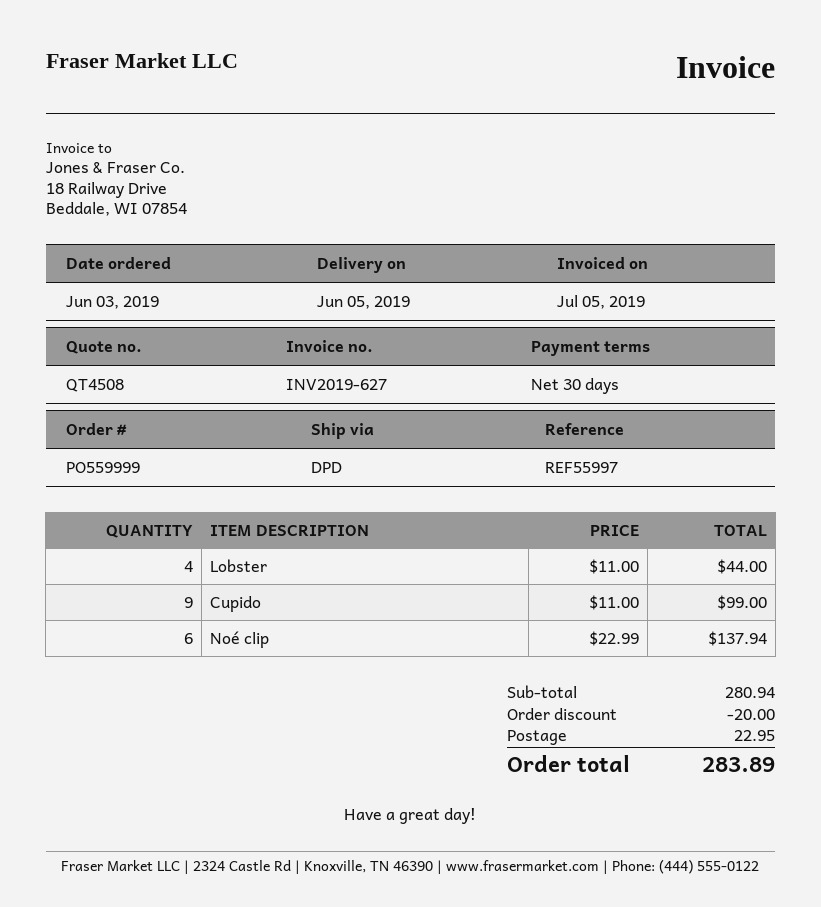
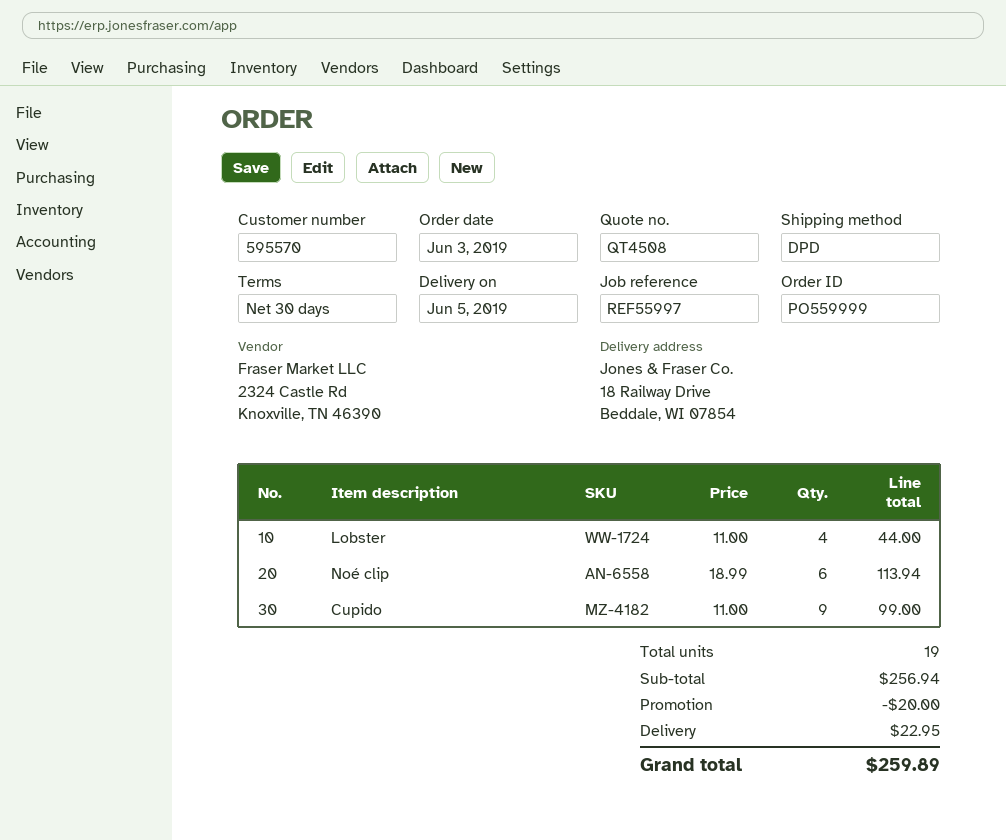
Noé clip: 6 x 22.99 = 137.94 -> 6 x 18.99 = 113.94
subtotal: 280.94 -> 256.94
total: 283.89 -> 259.89

